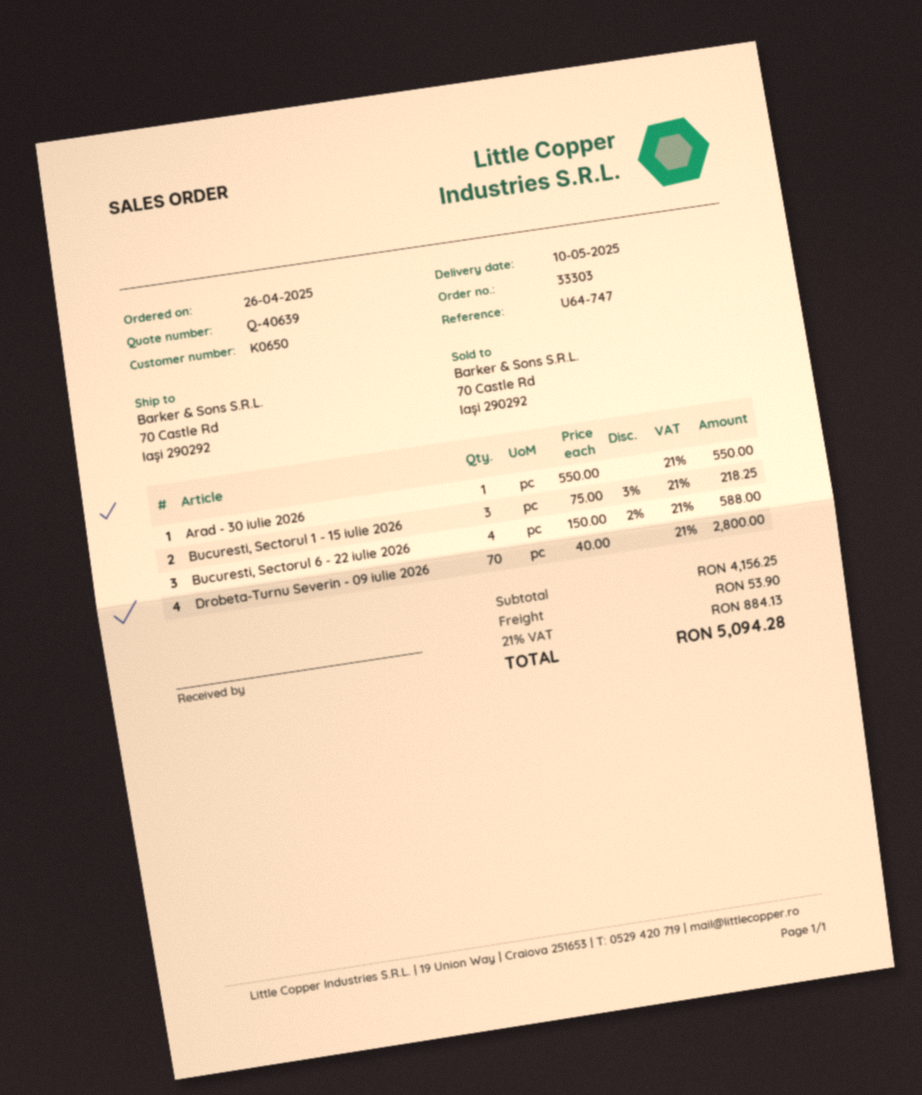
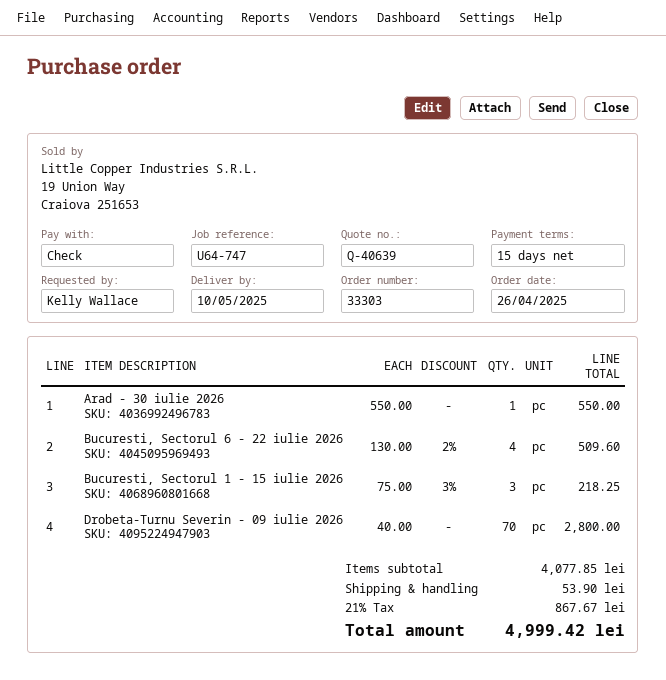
Bucuresti, Sectorul 6 - 22 iulie 2026: 4 x 150.00 - 2% = 588.00 -> 4 x 130.00 - 2% = 509.60
subtotal: 4156.25 -> 4077.85
tax: 21% = 884.13 -> 21% = 867.67
total: 5094.28 -> 4999.42

